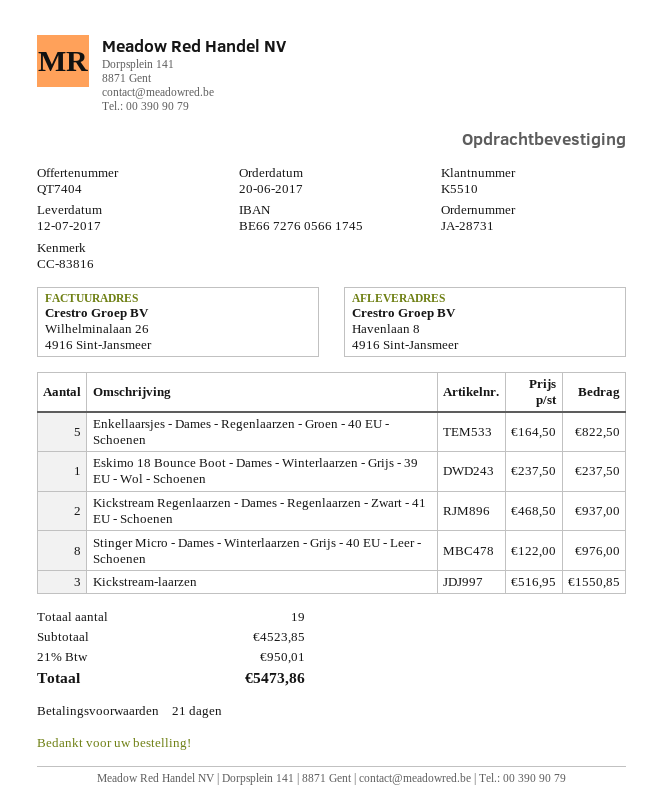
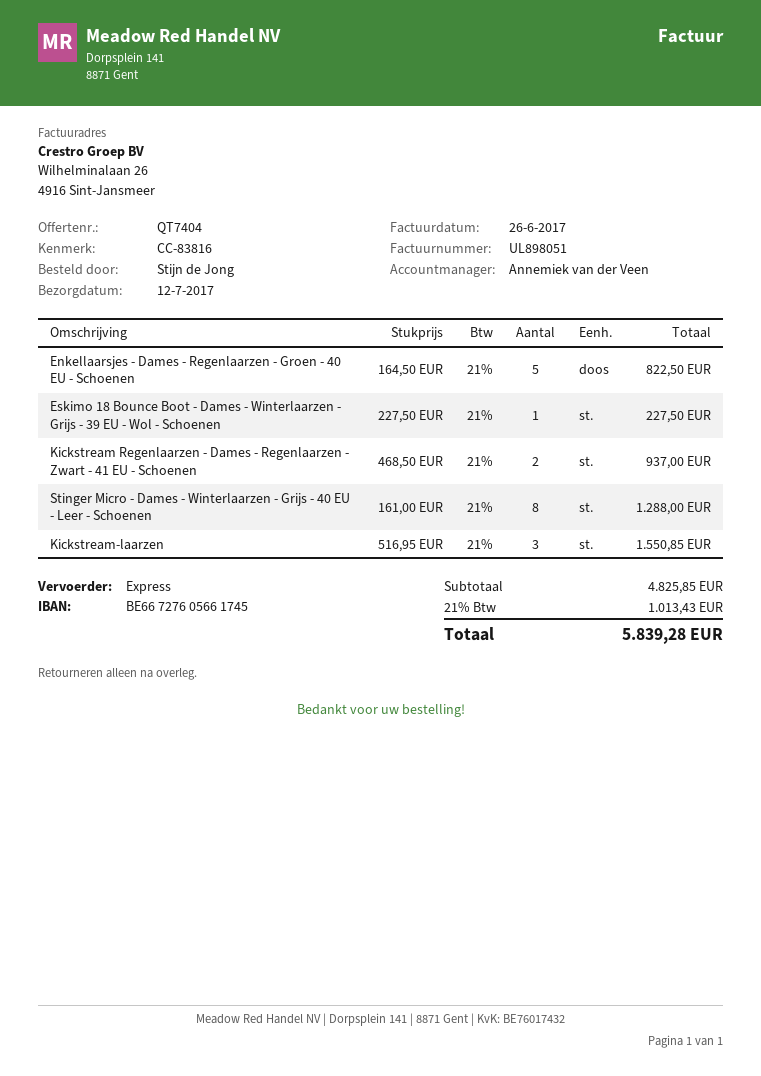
Eskimo 18 Bounce Boot - Dames - Winterlaarzen - Grijs - 39 EU - Wol - Schoenen: 1 x 237.50 = 237.50 -> 1 x 227.50 = 227.50
Stinger Micro - Dames - Winterlaarzen - Grijs - 40 EU - Leer - Schoenen: 8 x 122.00 = 976.00 -> 8 x 161.00 = 1288.00
subtotal: 4523.85 -> 4825.85
tax: 21% = 950.01 -> 21% = 1013.43
total: 5473.86 -> 5839.28

